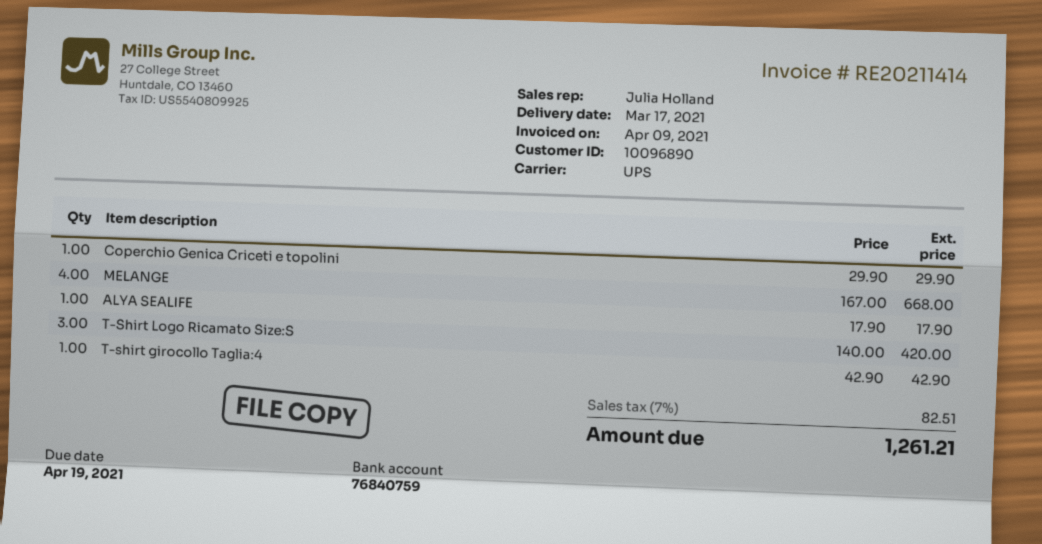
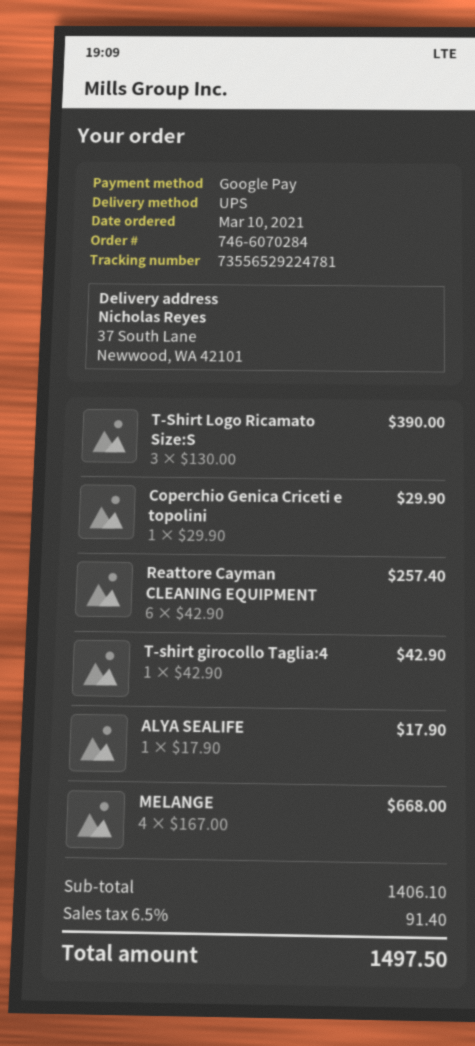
T-Shirt Logo Ricamato Size:S: 3 x 140.00 = 420.00 -> 3 x 130.00 = 390.00
Reattore Cayman CLEANING EQUIPMENT: none -> 6 x 42.90 = 257.40
tax: 7% = 82.51 -> 6.5% = 91.40
total: 1261.21 -> 1497.50

